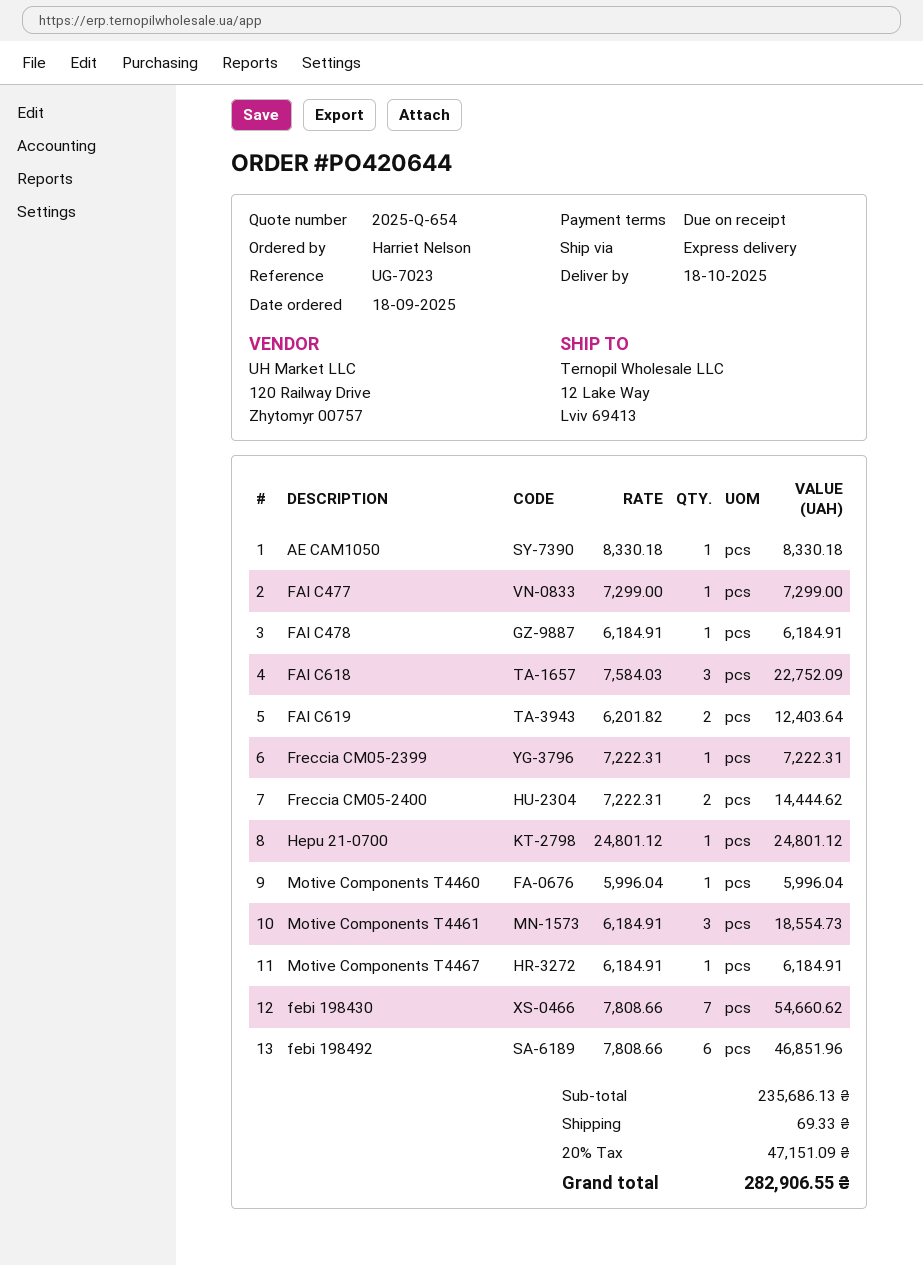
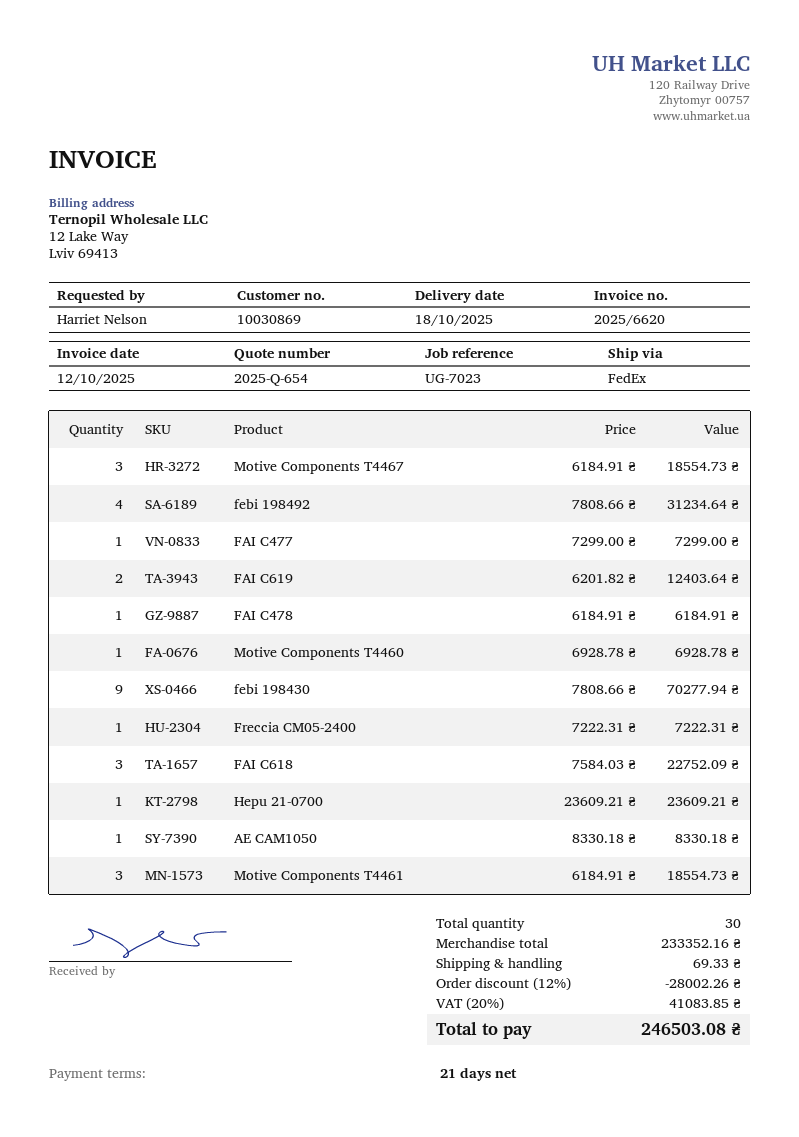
payment terms: on receipt -> 21 days
shipping method: express -> FedEx
Freccia CM05-2399: 1 x 7222.31 = 7222.31 -> none
Freccia CM05-2400: 2 x 7222.31 = 14444.62 -> 1 x 7222.31 = 7222.31
Hepu 21-0700: 1 x 24801.12 = 24801.12 -> 1 x 23609.21 = 23609.21
Motive Components T4460: 1 x 5996.04 = 5996.04 -> 1 x 6928.78 = 6928.78
Motive Components T4467: 1 x 6184.91 = 6184.91 -> 3 x 6184.91 = 18554.73
febi 198430: 7 x 7808.66 = 54660.62 -> 9 x 7808.66 = 70277.94
febi 198492: 6 x 7808.66 = 46851.96 -> 4 x 7808.66 = 31234.64
subtotal: 235686.13 -> 233352.16
discount: none -> 12% = 28002.26
tax: 20% = 47151.09 -> 20% = 41083.85
total: 282906.55 -> 246503.08

